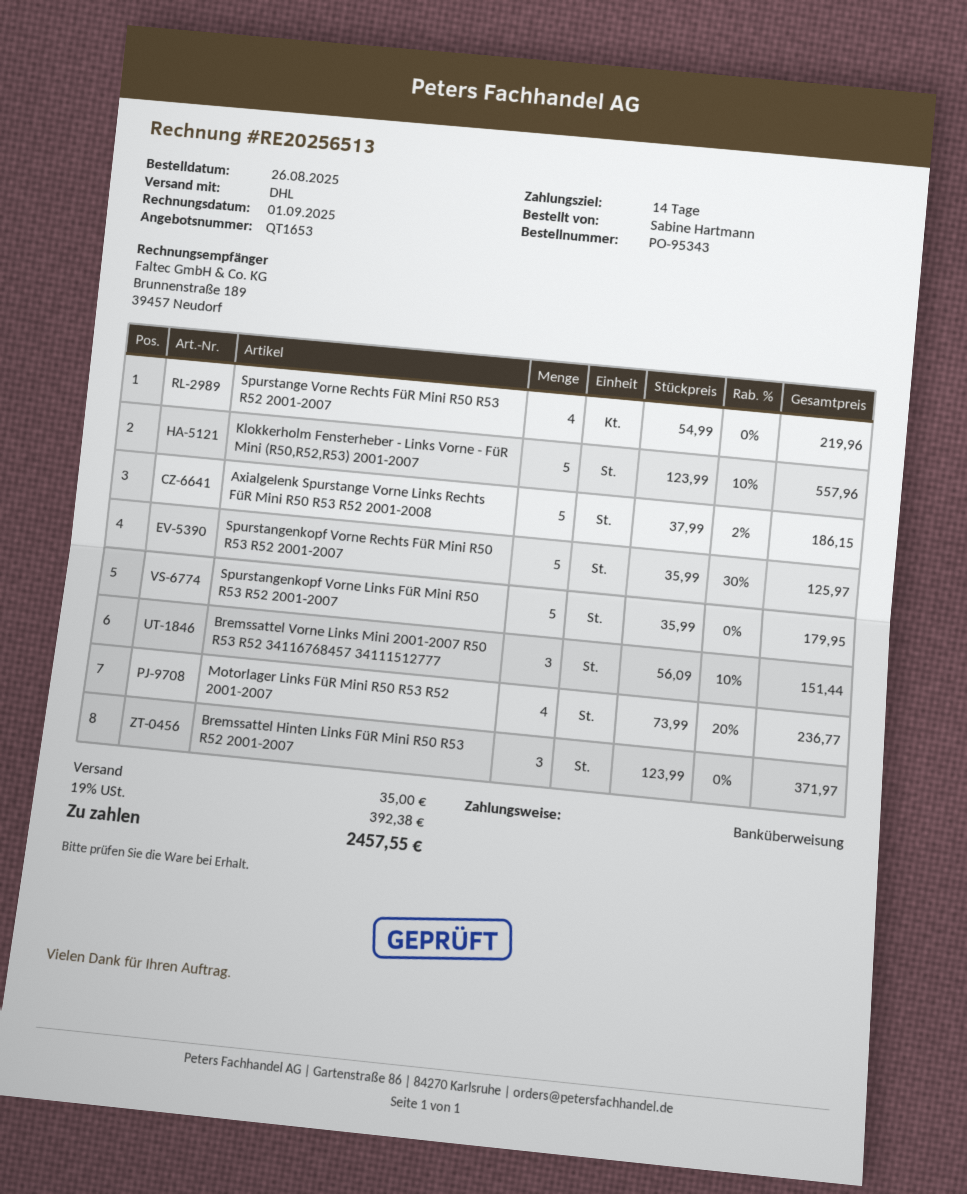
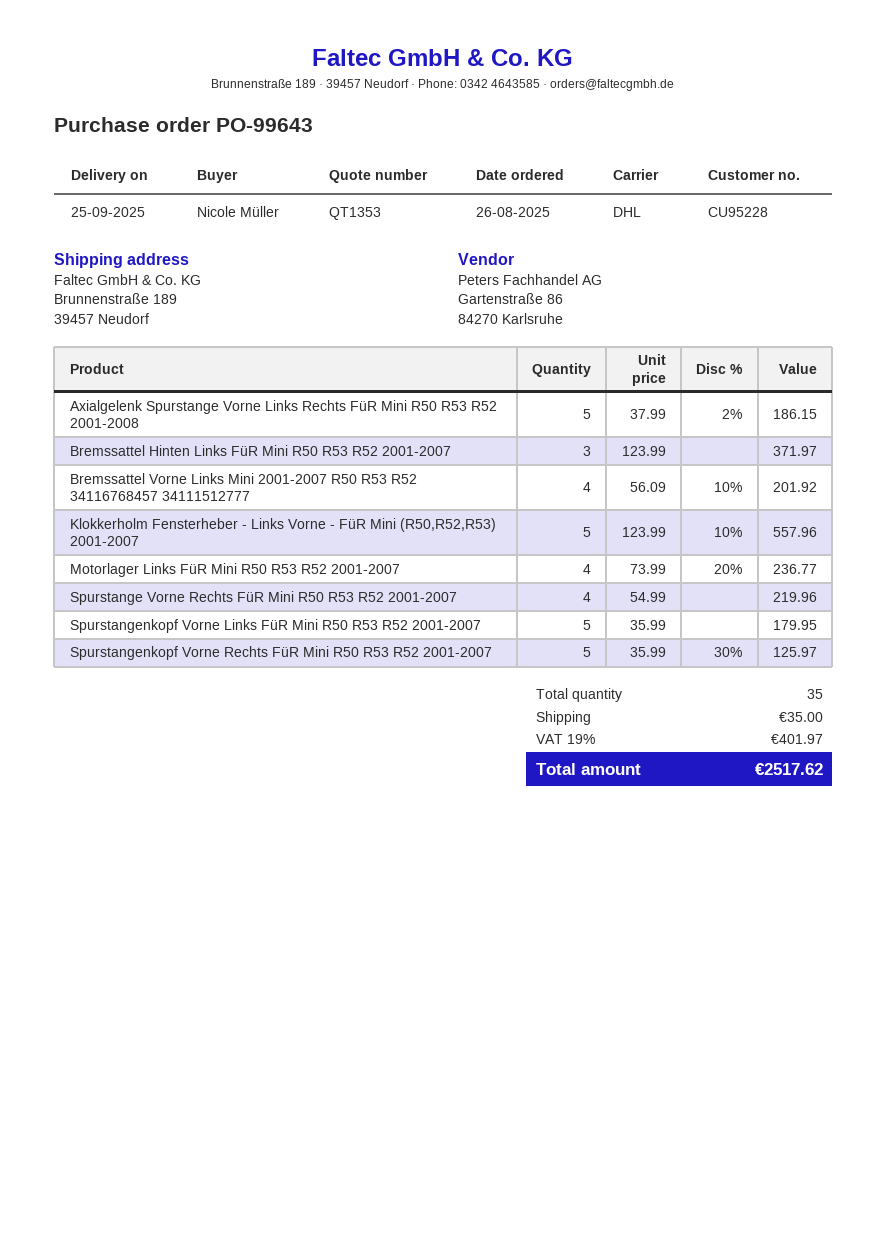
quote number: QT1653 -> QT1353
order number: PO-95343 -> PO-99643
ordered by: Sabine Hartmann -> Nicole Müller
Bremssattel Vorne Links Mini 2001-2007 R50 R53 R52 34116768457 34111512777: 3 x 56.09 - 10% = 151.44 -> 4 x 56.09 - 10% = 201.92
tax: 19% = 392.38 -> 19% = 401.97
total: 2457.55 -> 2517.62

